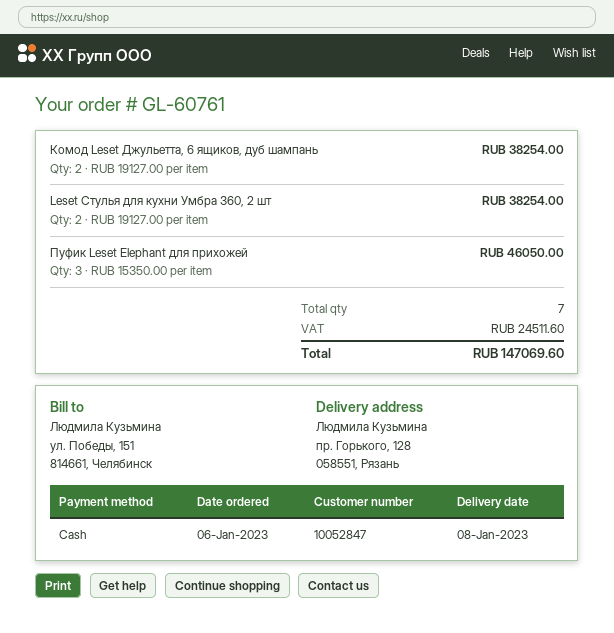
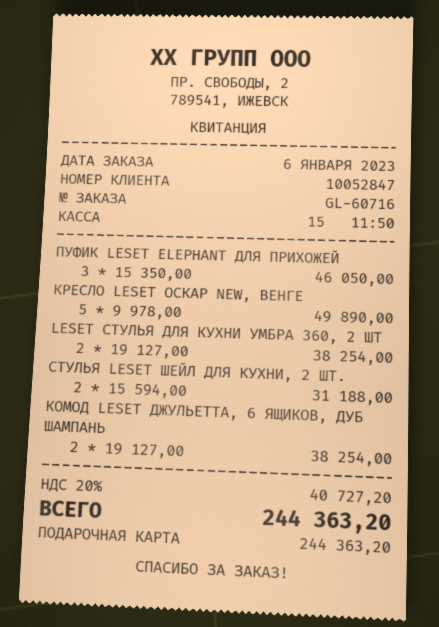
order number: GL-60761 -> GL-60716
payment method: cash -> gift card
КРЕСЛО LESET ОСКАР NEW, ВЕНГЕ: none -> 5 x 9978.00 = 49890.00
СТУЛЬЯ LESET ШЕЙЛ ДЛЯ КУХНИ, 2 ШТ.: none -> 2 x 15594.00 = 31188.00
tax: 24511.60 -> 40727.20
total: 147069.60 -> 244363.20

